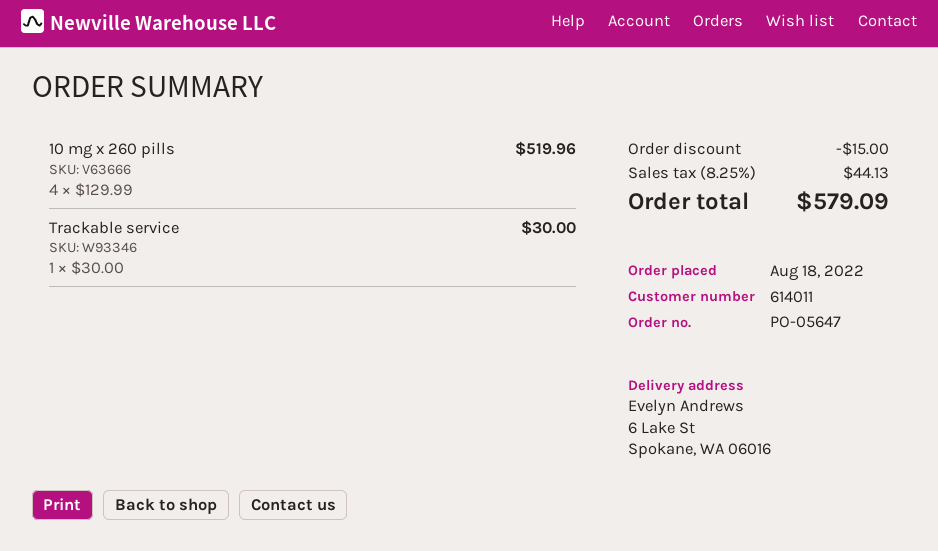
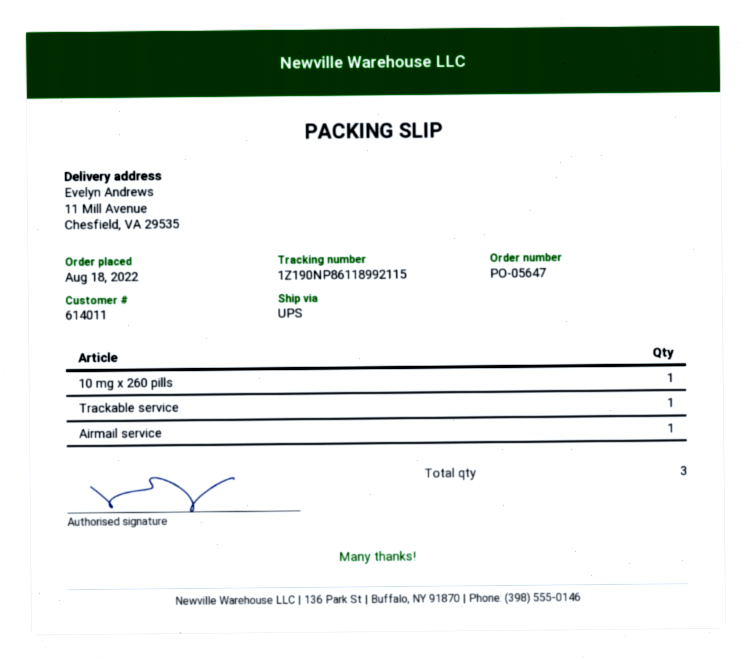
ship to: 6 Lake St, Spokane, WA 06016 -> 11 Mill Avenue, Chesfield, VA 29535
10 mg x 260 pills: 4 -> 1
Airmail service: none -> 1

